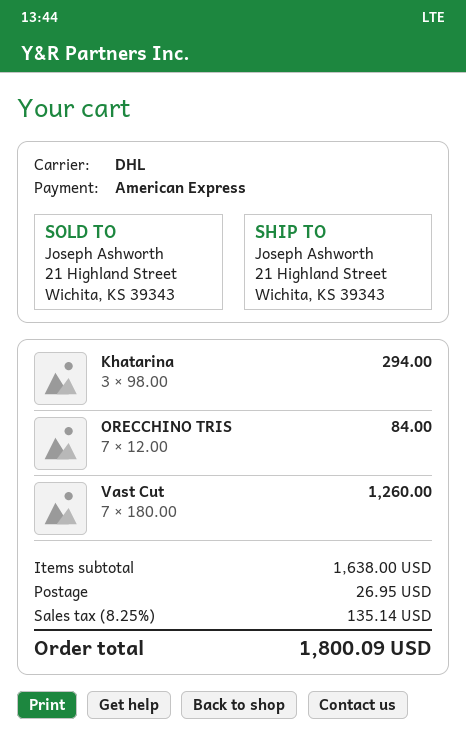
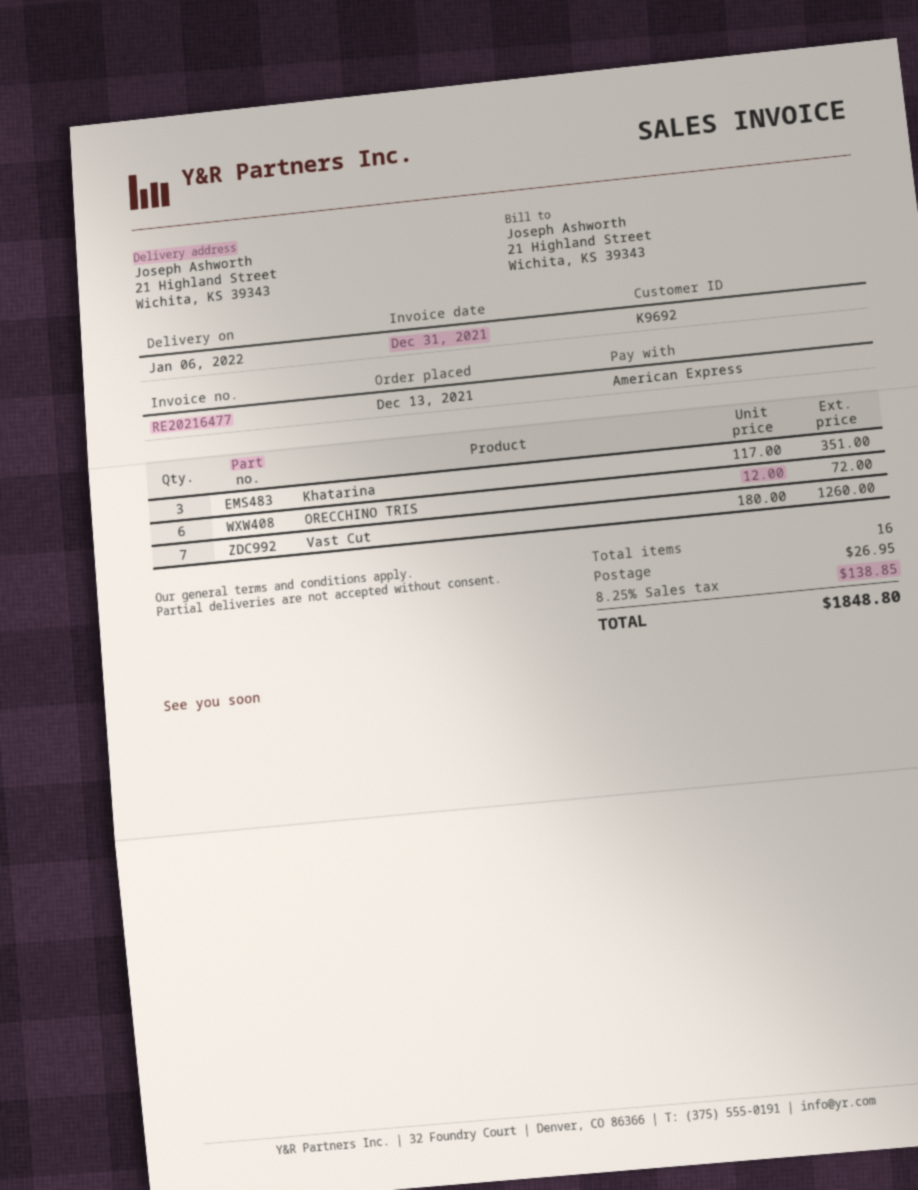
Khatarina: 3 x 98.00 = 294.00 -> 3 x 117.00 = 351.00
ORECCHINO TRIS: 7 x 12.00 = 84.00 -> 6 x 12.00 = 72.00
tax: 8.25% = 135.14 -> 8.25% = 138.85
total: 1800.09 -> 1848.80

